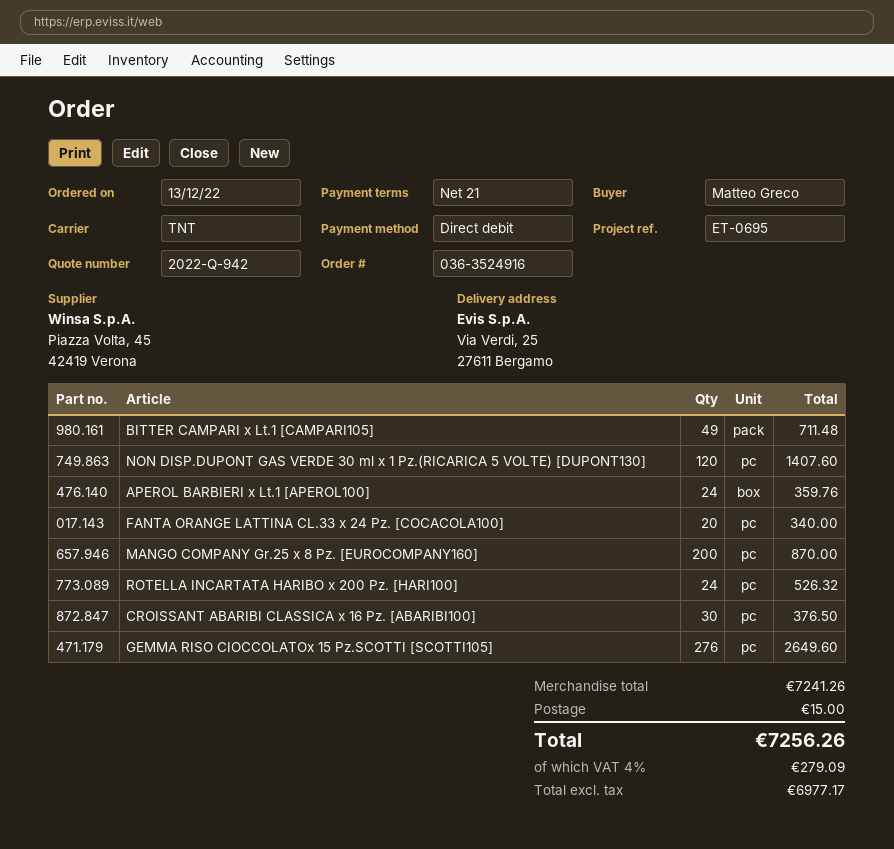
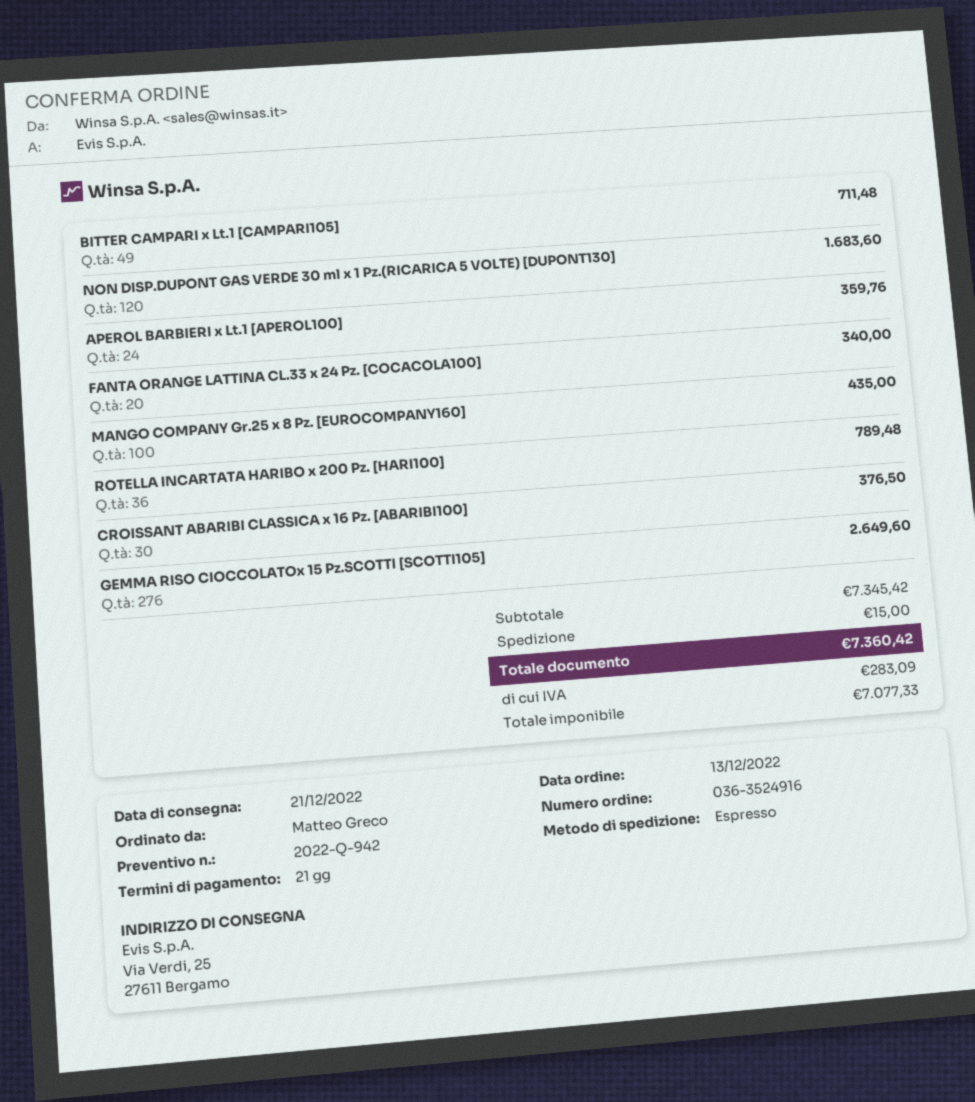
shipping method: TNT -> express
NON DISP.DUPONT GAS VERDE 30 ml x 1 Pz.(RICARICA 5 VOLTE) [DUPONT130]: 120 for 1407.60 -> 120 for 1683.60
MANGO COMPANY Gr.25 x 8 Pz. [EUROCOMPANY160]: 200 for 870.00 -> 100 for 435.00
ROTELLA INCARTATA HARIBO x 200 Pz. [HARI100]: 24 for 526.32 -> 36 for 789.48
subtotal: 7241.26 -> 7345.42
net: 6977.17 -> 7077.33
tax: 279.09 -> 283.09
total: 7256.26 -> 7360.42

